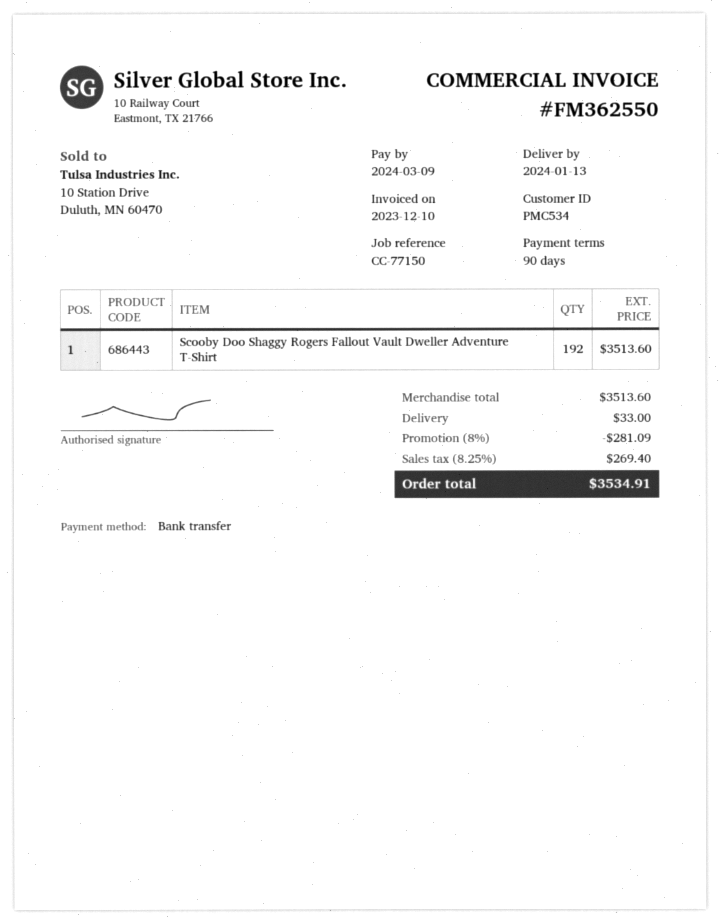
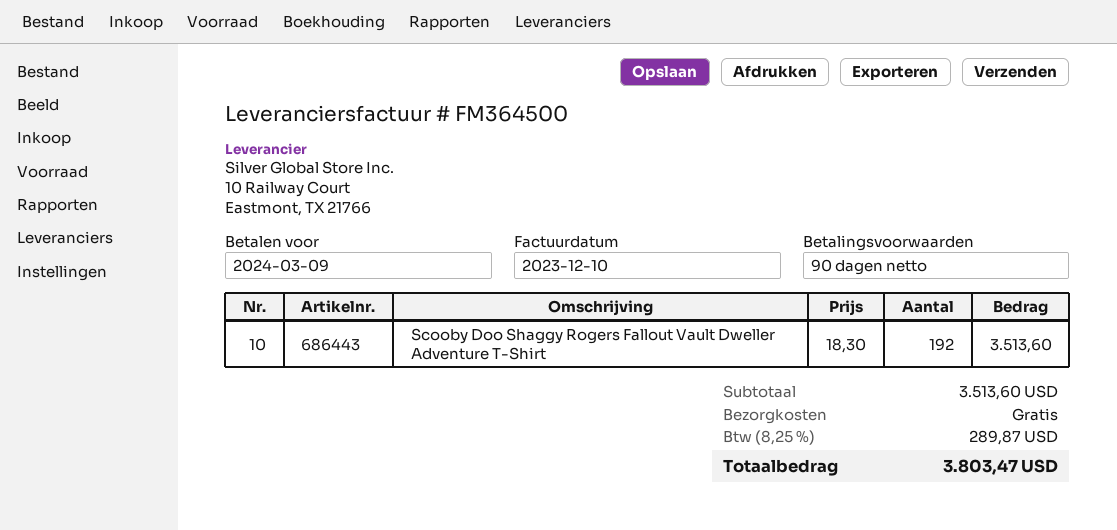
invoice number: FM362550 -> FM364500
discount: 8% = 281.09 -> none
shipping: 33.00 -> 0.00
tax: 8.25% = 269.40 -> 8.25% = 289.87
total: 3534.91 -> 3803.47

